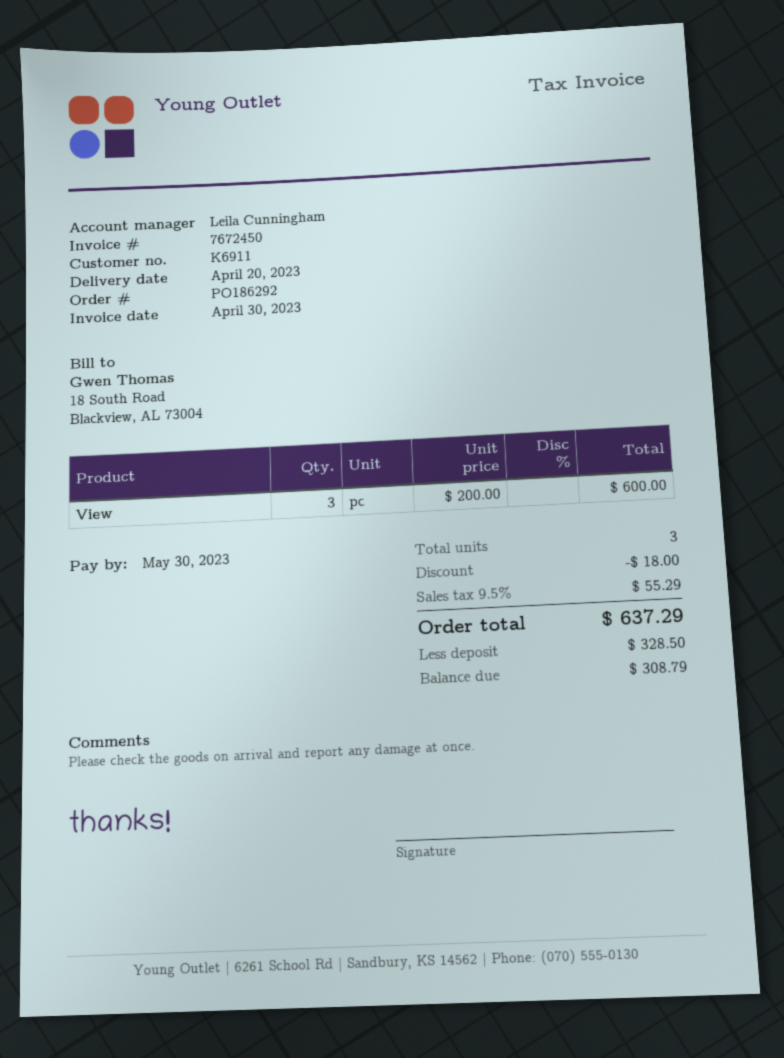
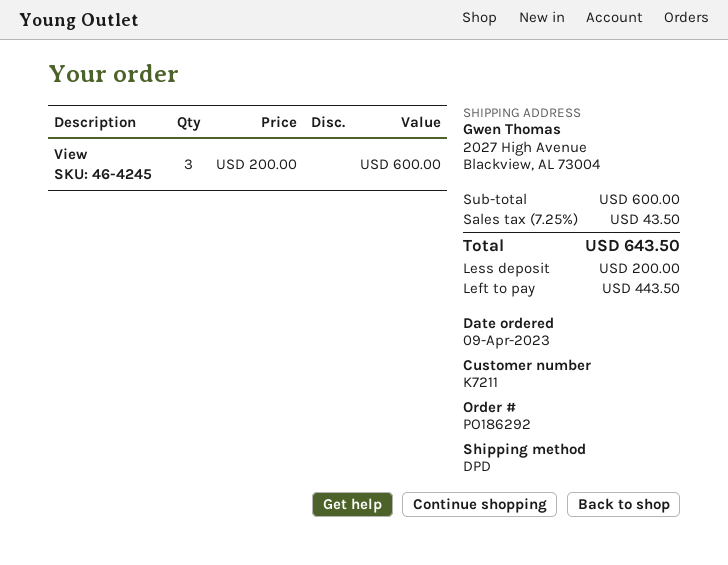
customer number: K6911 -> K7211
discount: 18.00 -> none
tax: 9.5% = 55.29 -> 7.25% = 43.50
total: 637.29 -> 643.50
deposit: 328.50 -> 200.00
balance: 308.79 -> 443.50

